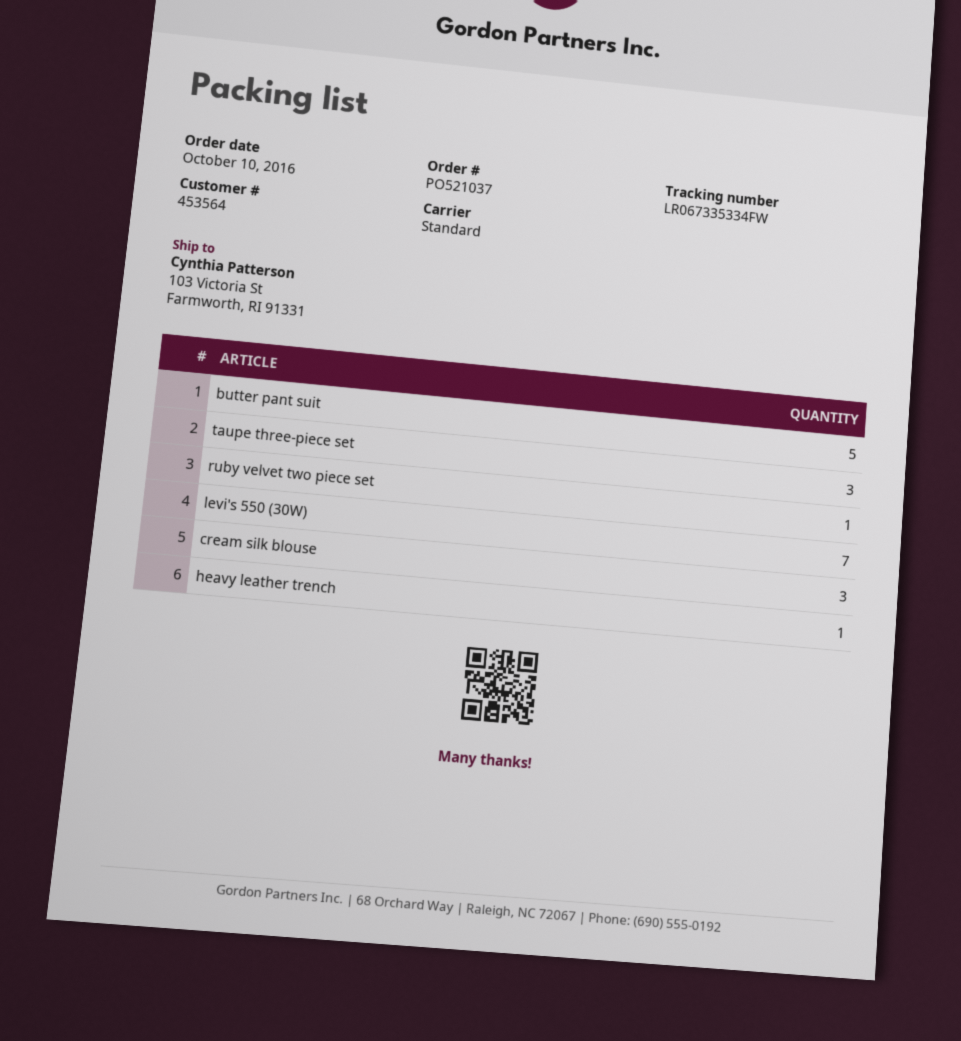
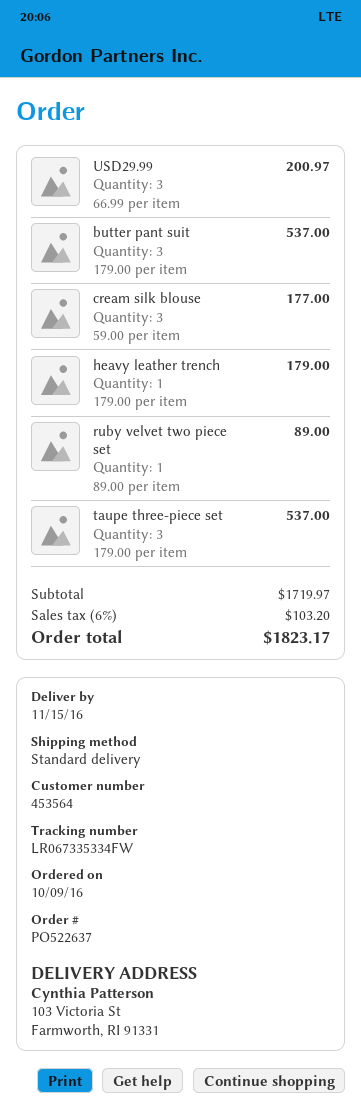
order number: PO521037 -> PO522637
order date: 2016-10-10 -> 2016-10-09
butter pant suit: 5 -> 3
levi's 550 (30W): 7 -> none
USD29.99: none -> 3

